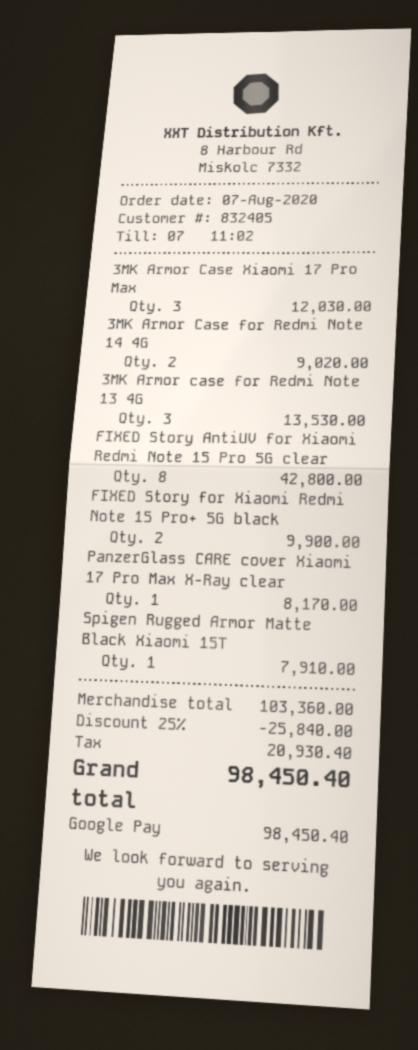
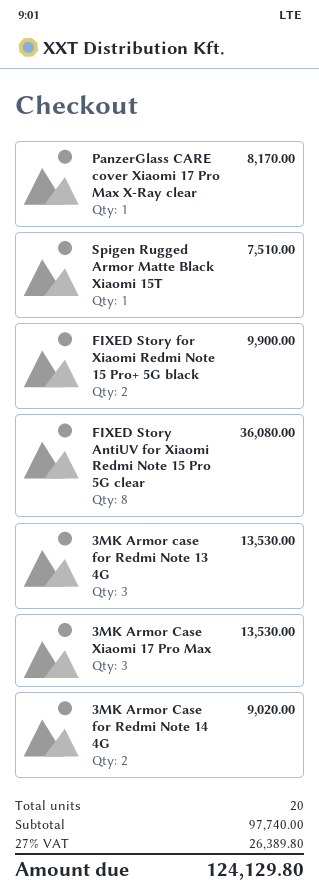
3MK Armor Case Xiaomi 17 Pro Max: 3 for 12030.00 -> 3 for 13530.00
FIXED Story AntiUV for Xiaomi Redmi Note 15 Pro 5G clear: 8 for 42800.00 -> 8 for 36080.00
Spigen Rugged Armor Matte Black Xiaomi 15T: 1 for 7910.00 -> 1 for 7510.00
subtotal: 103360.00 -> 97740.00
discount: 25% = 25840.00 -> none
tax: 20930.40 -> 26389.80
total: 98450.40 -> 124129.80

